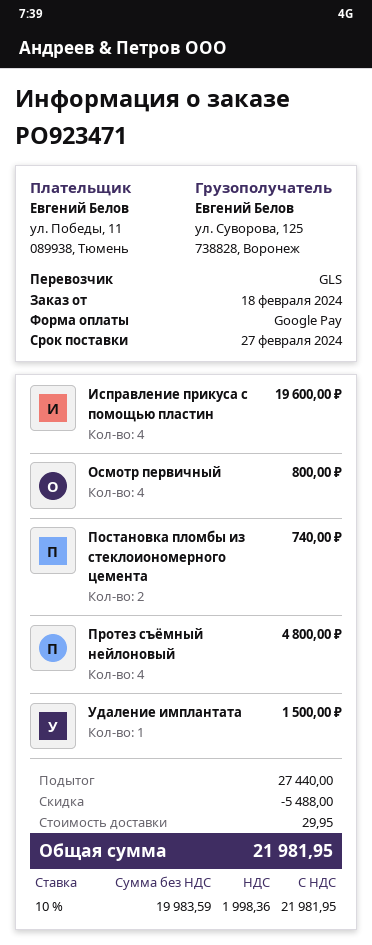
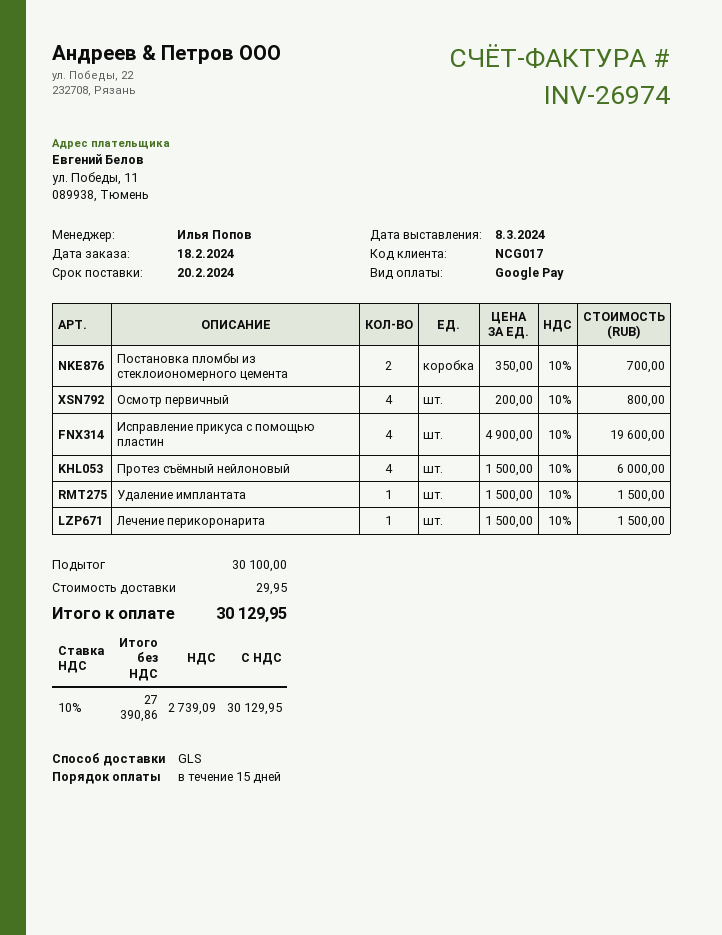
delivery date: 2024-02-27 -> 2024-02-20
Постановка пломбы из стеклоиономерного цемента: 2 for 740.00 -> 2 for 700.00
Протез съёмный нейлоновый: 4 for 4800.00 -> 4 for 6000.00
Лечение перикоронарита: none -> 1 for 1500.00
subtotal: 27440.00 -> 30100.00
discount: 5488.00 -> none
net: 19983.59 -> 27390.86
tax: 10% = 1998.36 -> 10% = 2739.09
total: 21981.95 -> 30129.95

